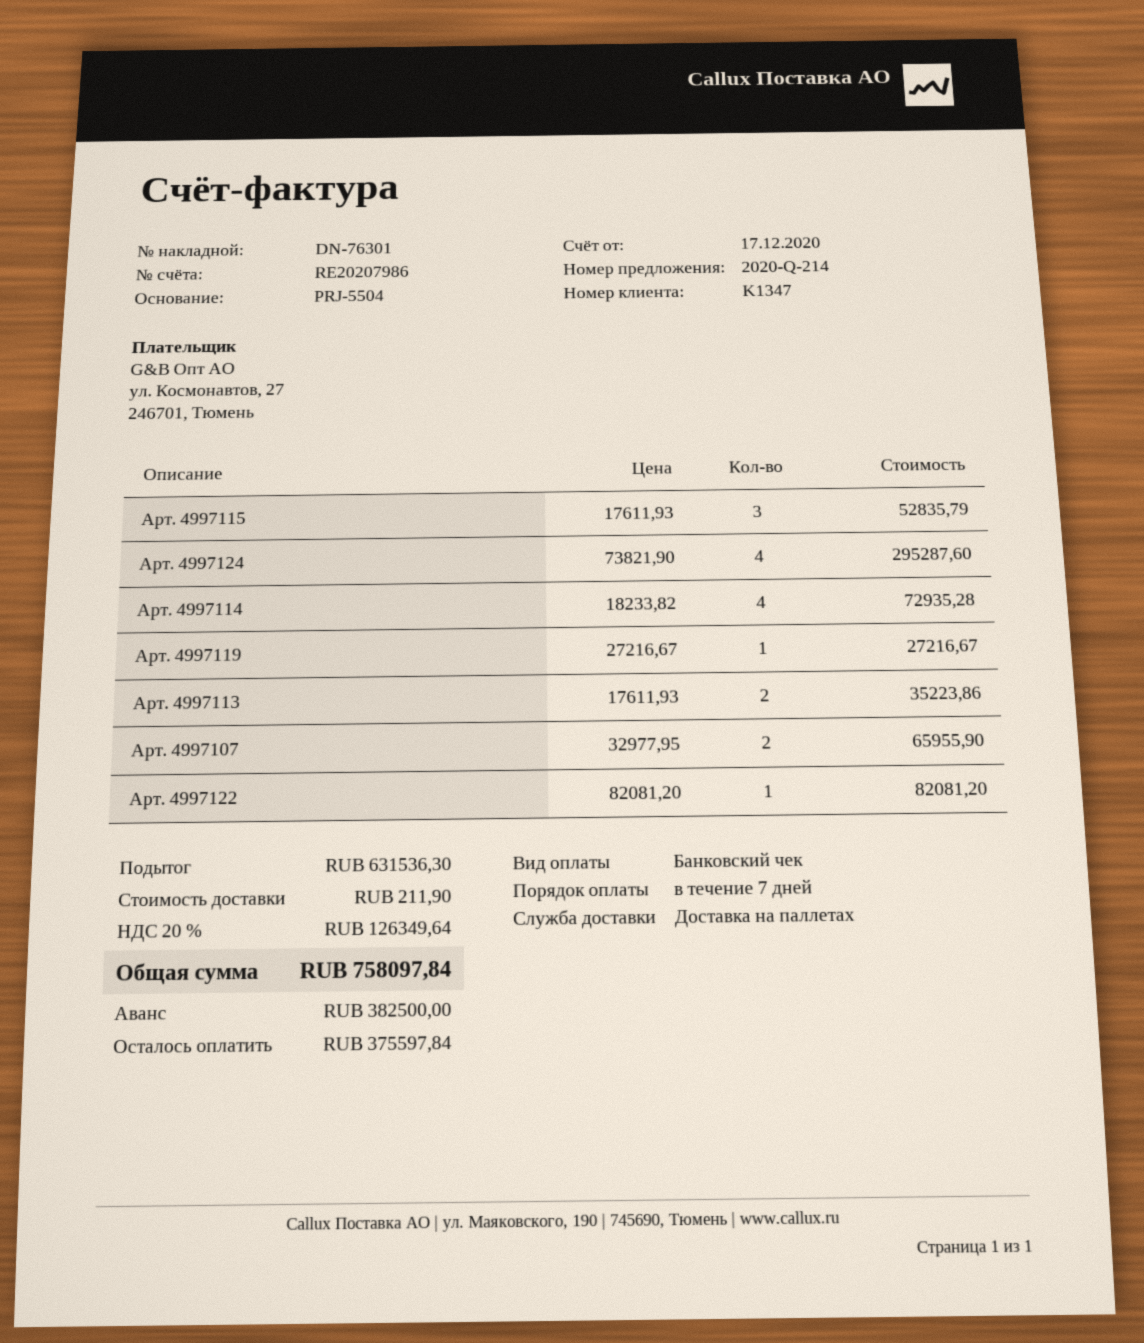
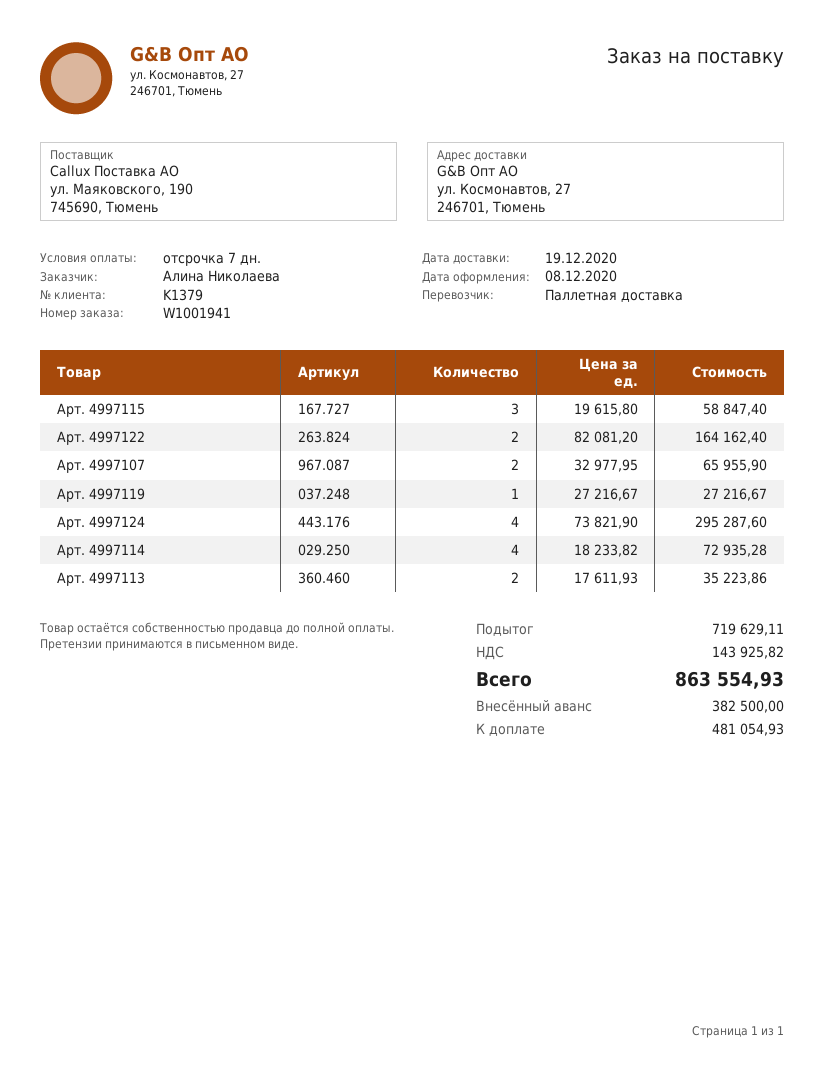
customer number: K1347 -> K1379
Арт. 4997115: 3 x 17611.93 = 52835.79 -> 3 x 19615.80 = 58847.40
Арт. 4997122: 1 x 82081.20 = 82081.20 -> 2 x 82081.20 = 164162.40
subtotal: 631536.30 -> 719629.11
shipping: 211.90 -> none
tax: 126349.64 -> 143925.82
total: 758097.84 -> 863554.93
balance: 375597.84 -> 481054.93

